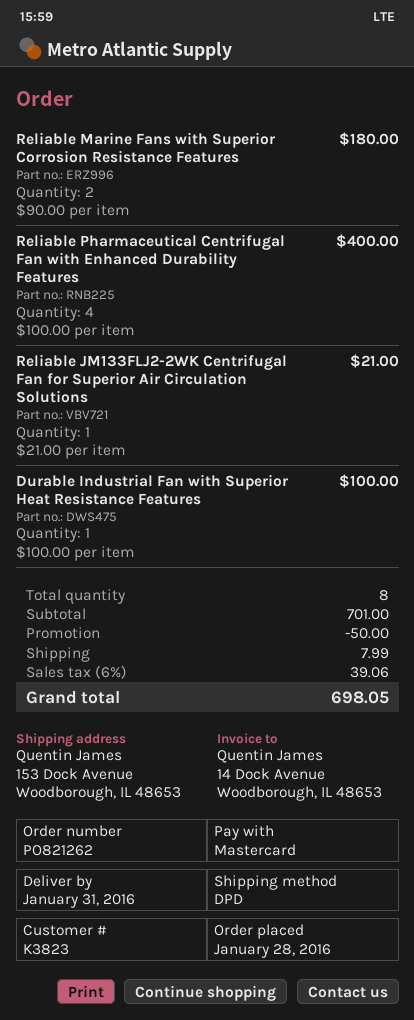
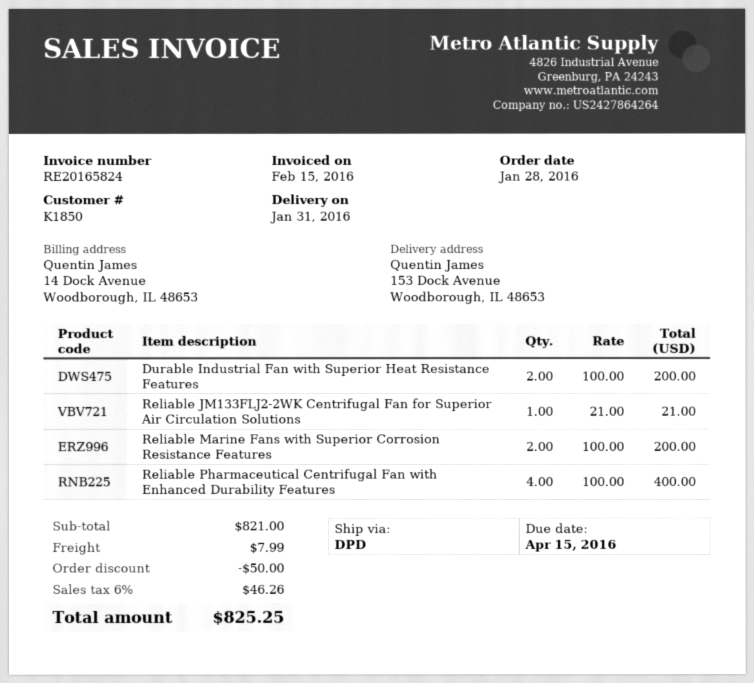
customer number: K3823 -> K1850
Reliable Marine Fans with Superior Corrosion Resistance Features: 2 x 90.00 = 180.00 -> 2 x 100.00 = 200.00
Durable Industrial Fan with Superior Heat Resistance Features: 1 x 100.00 = 100.00 -> 2 x 100.00 = 200.00
subtotal: 701.00 -> 821.00
tax: 6% = 39.06 -> 6% = 46.26
total: 698.05 -> 825.25

